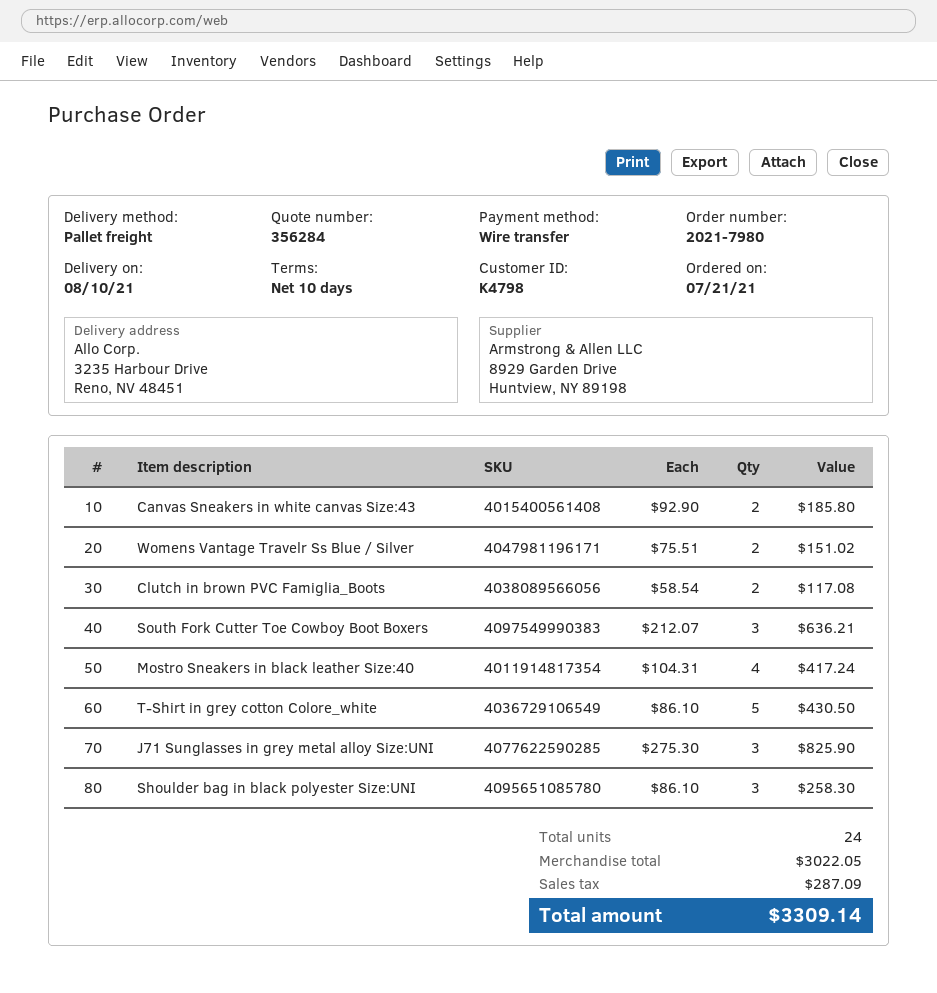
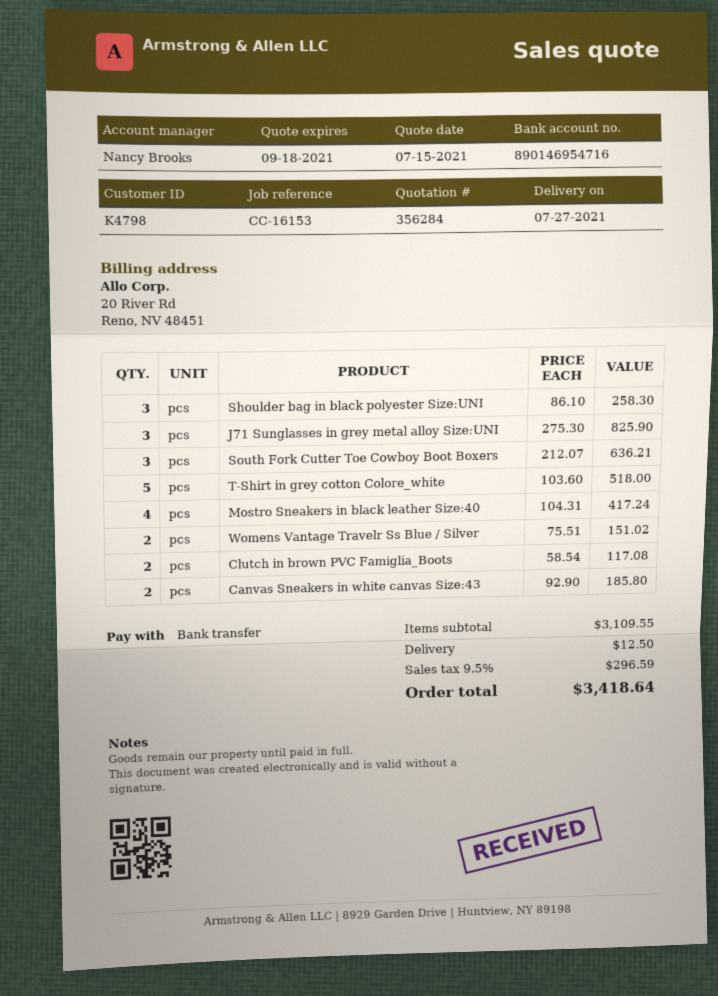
delivery date: 2021-08-10 -> 2021-07-27
T-Shirt in grey cotton Colore_white: 5 x 86.10 = 430.50 -> 5 x 103.60 = 518.00
subtotal: 3022.05 -> 3109.55
shipping: none -> 12.50
tax: 287.09 -> 296.59
total: 3309.14 -> 3418.64

